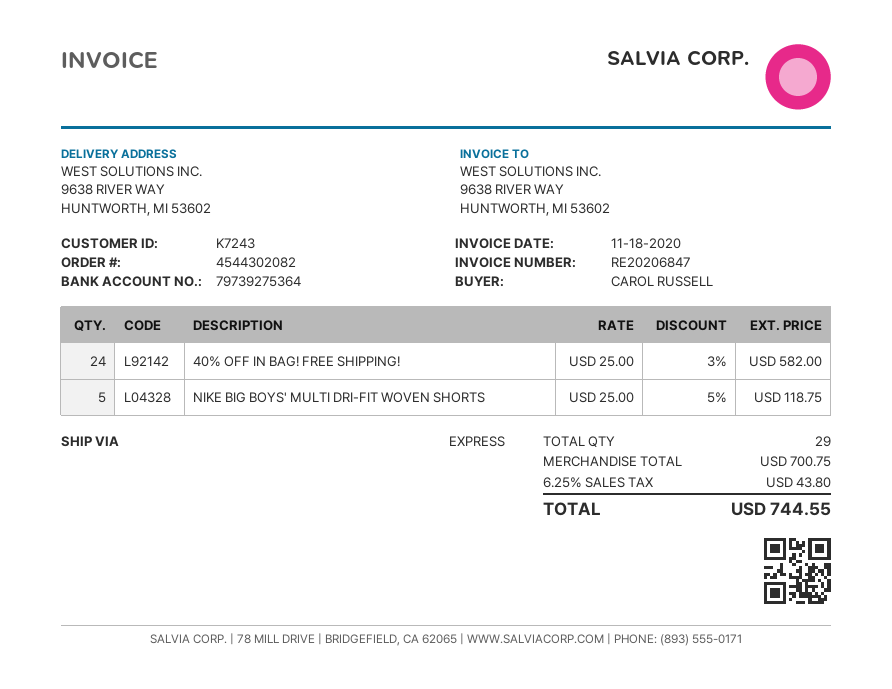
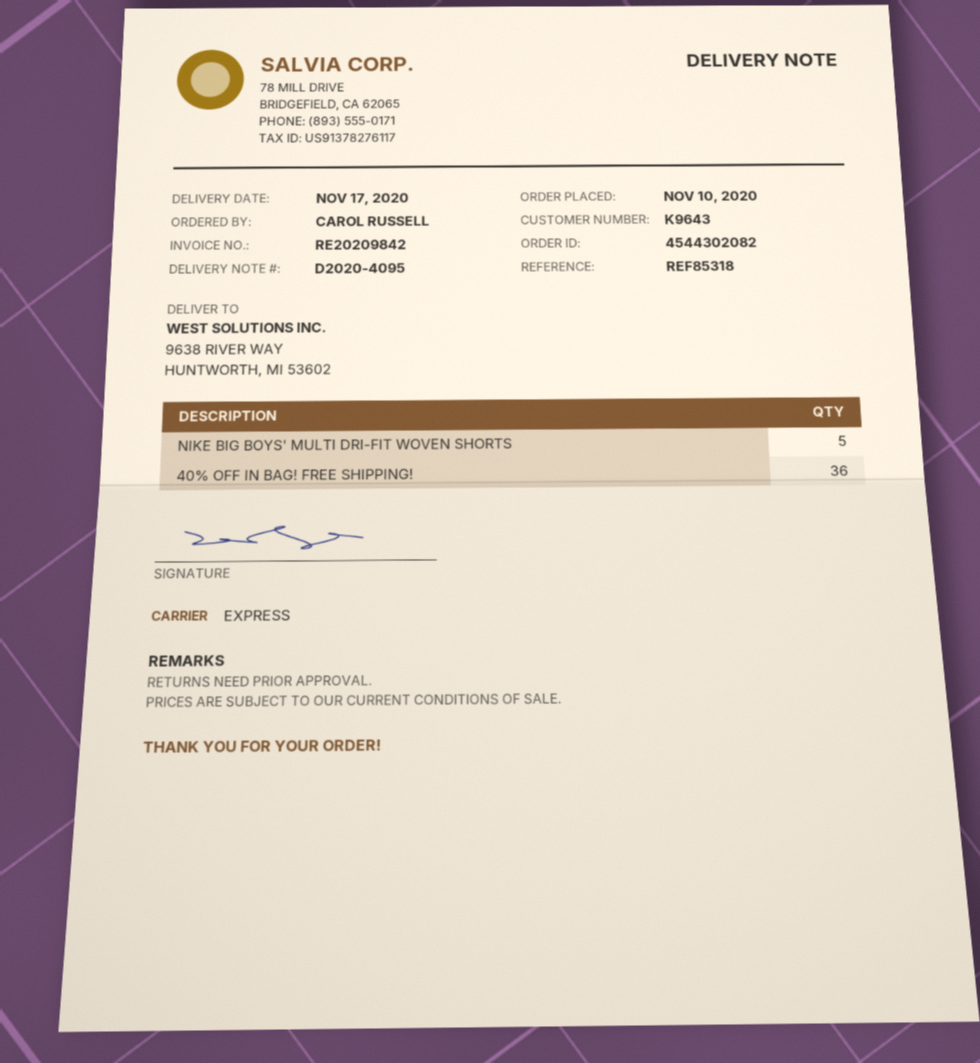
invoice number: RE20206847 -> RE20209842
customer number: K7243 -> K9643
40% OFF IN BAG! FREE SHIPPING!: 24 -> 36

